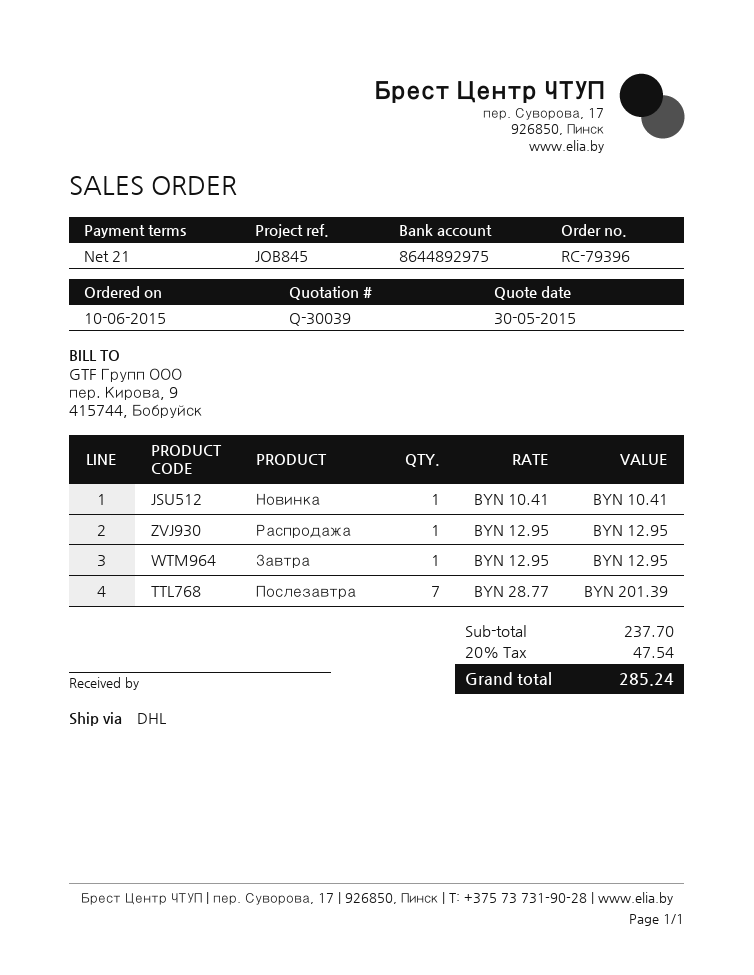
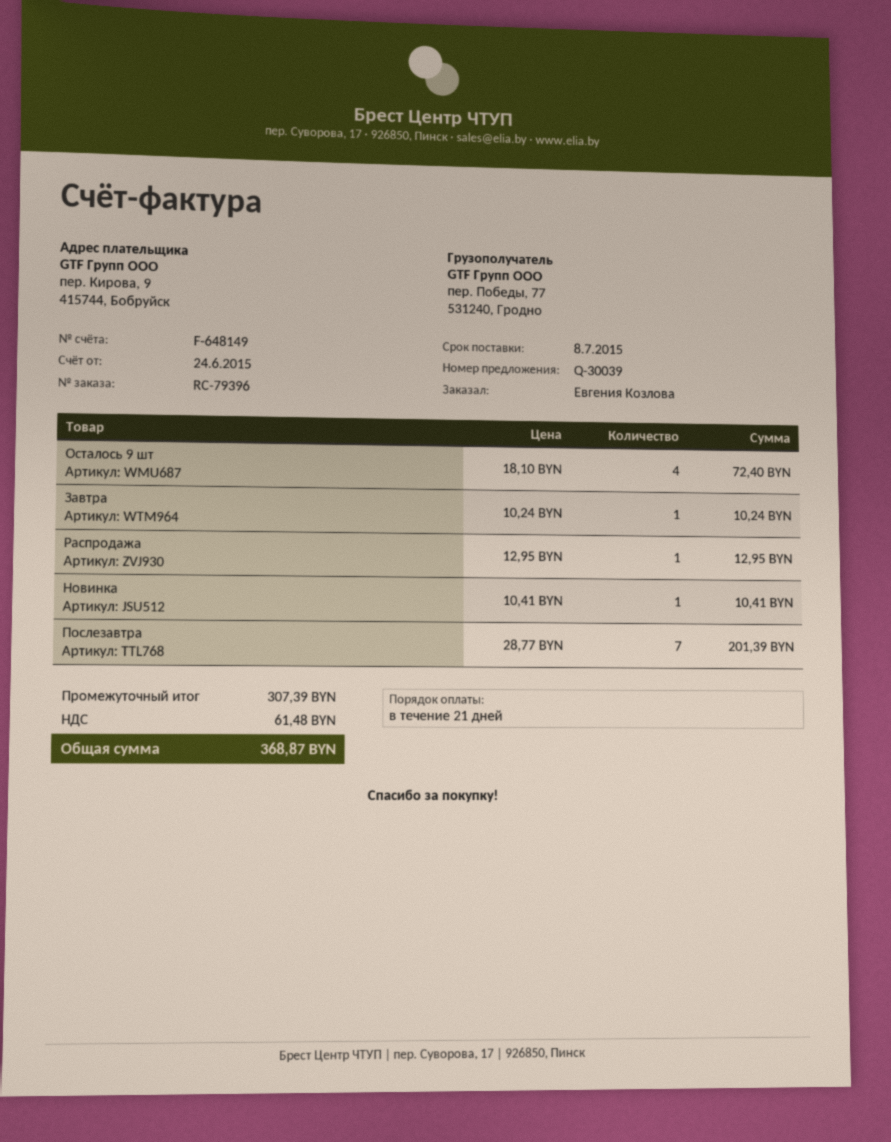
Завтра: 1 x 12.95 = 12.95 -> 1 x 10.24 = 10.24
Осталось 9 шт: none -> 4 x 18.10 = 72.40
subtotal: 237.70 -> 307.39
tax: 47.54 -> 61.48
total: 285.24 -> 368.87

